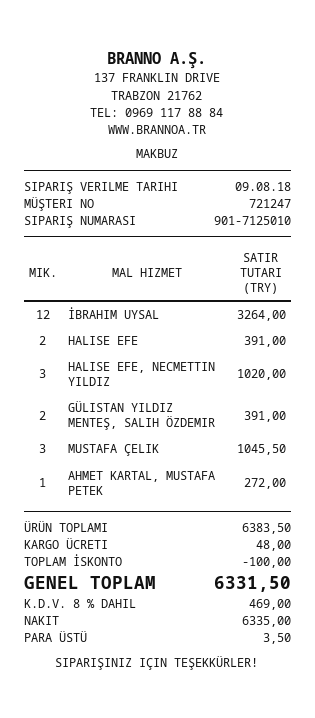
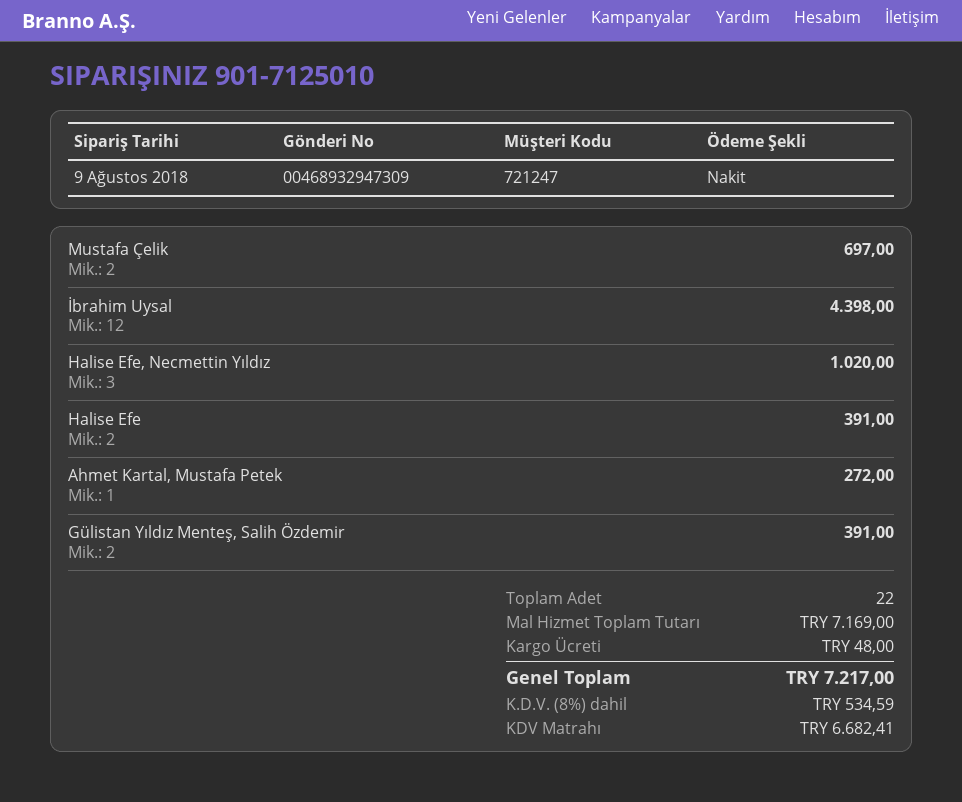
İBRAHIM UYSAL: 12 for 3264.00 -> 12 for 4398.00
MUSTAFA ÇELIK: 3 for 1045.50 -> 2 for 697.00
subtotal: 6383.50 -> 7169.00
discount: 100.00 -> none
tax: 8% = 469.00 -> 8% = 534.59
total: 6331.50 -> 7217.00

